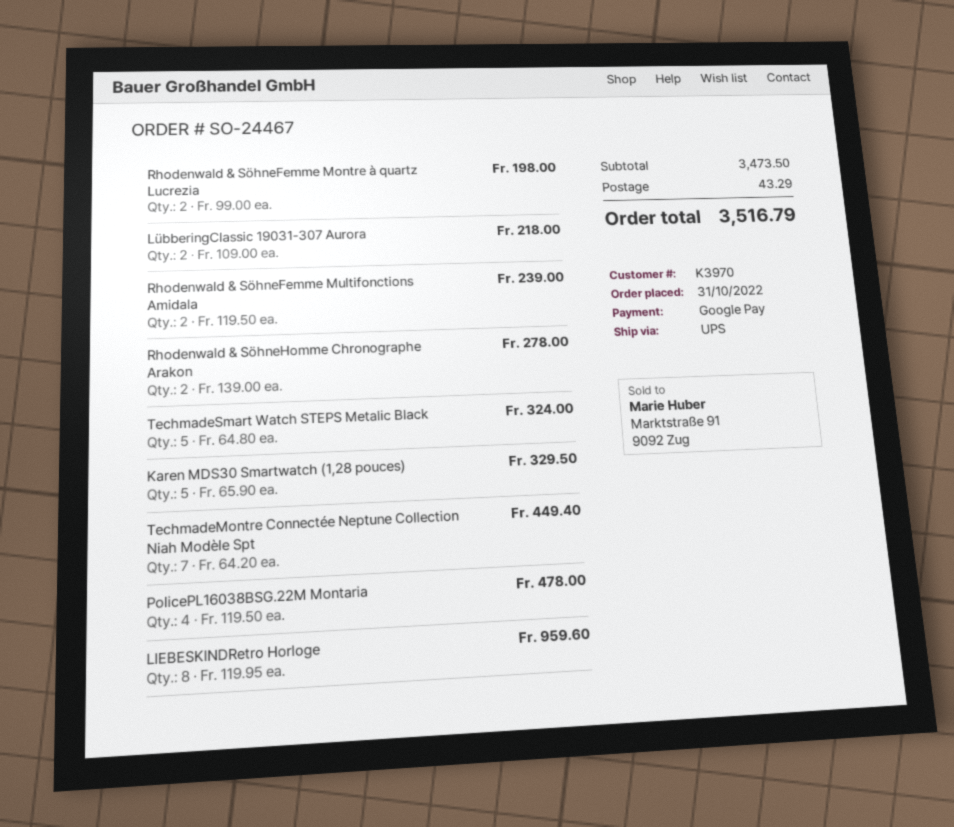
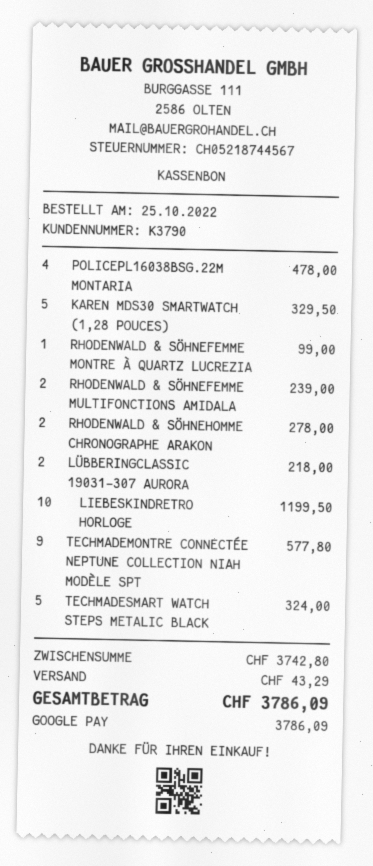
order date: 2022-10-31 -> 2022-10-25
customer number: K3970 -> K3790
Rhodenwald & SöhneFemme Montre à quartz Lucrezia: 2 for 198.00 -> 1 for 99.00
TechmadeMontre Connectée Neptune Collection Niah Modèle Spt: 7 for 449.40 -> 9 for 577.80
LIEBESKINDRetro Horloge: 8 for 959.60 -> 10 for 1199.50
subtotal: 3473.50 -> 3742.80
total: 3516.79 -> 3786.09

